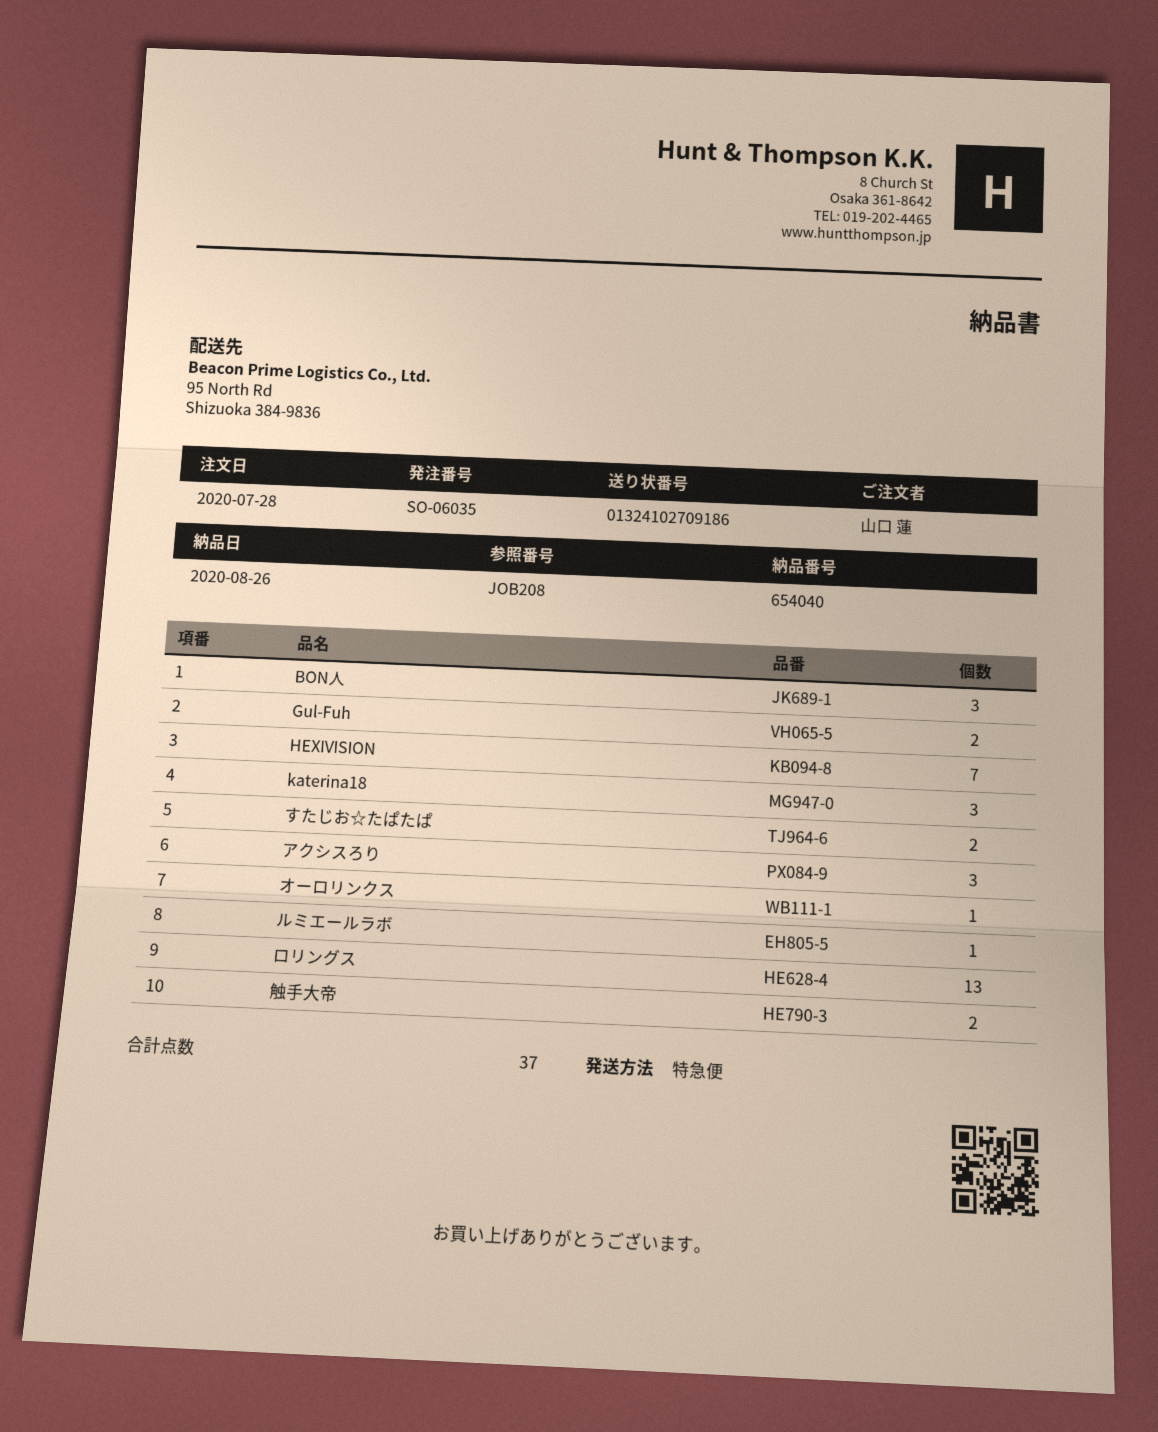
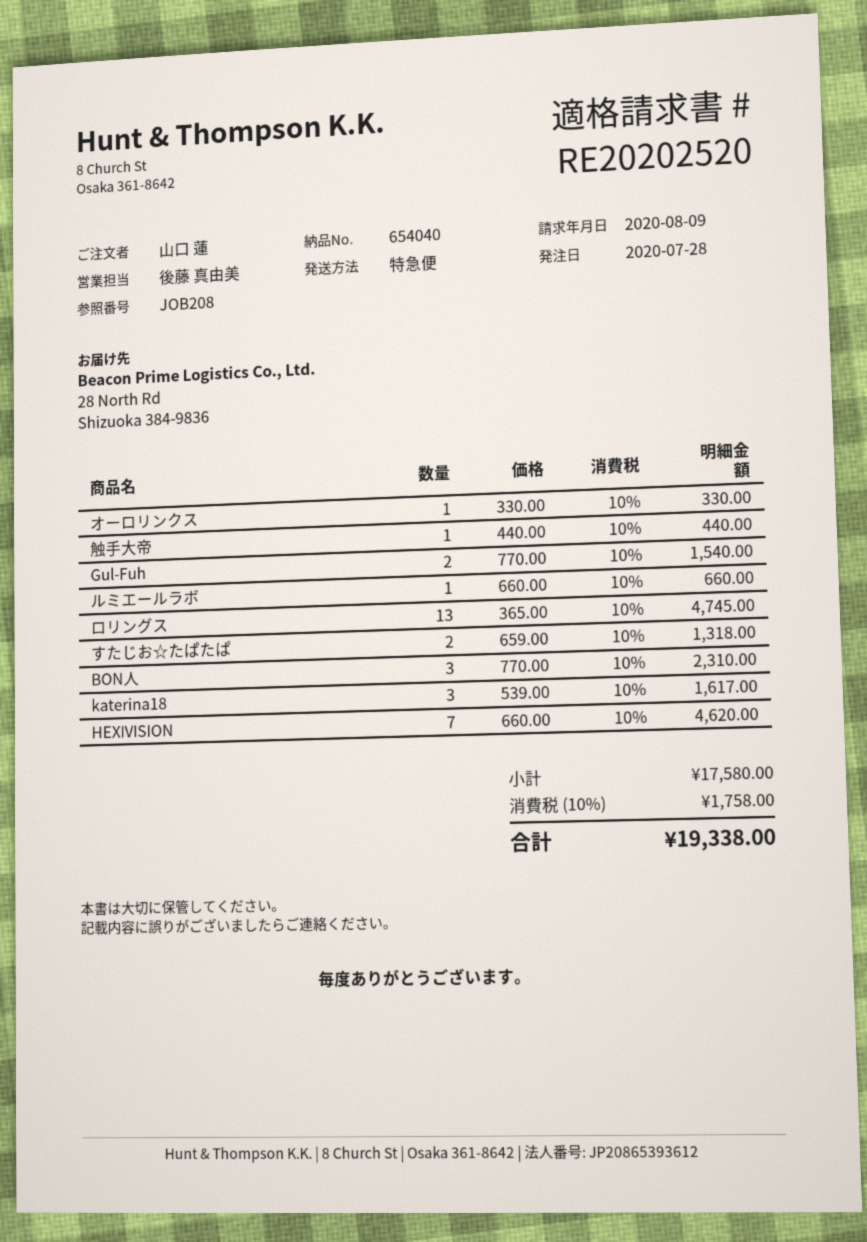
ship to: 95 North Rd, Shizuoka 384-9836 -> 28 North Rd, Shizuoka 384-9836
アクシスろり: 3 -> none
触手大帝: 2 -> 1

